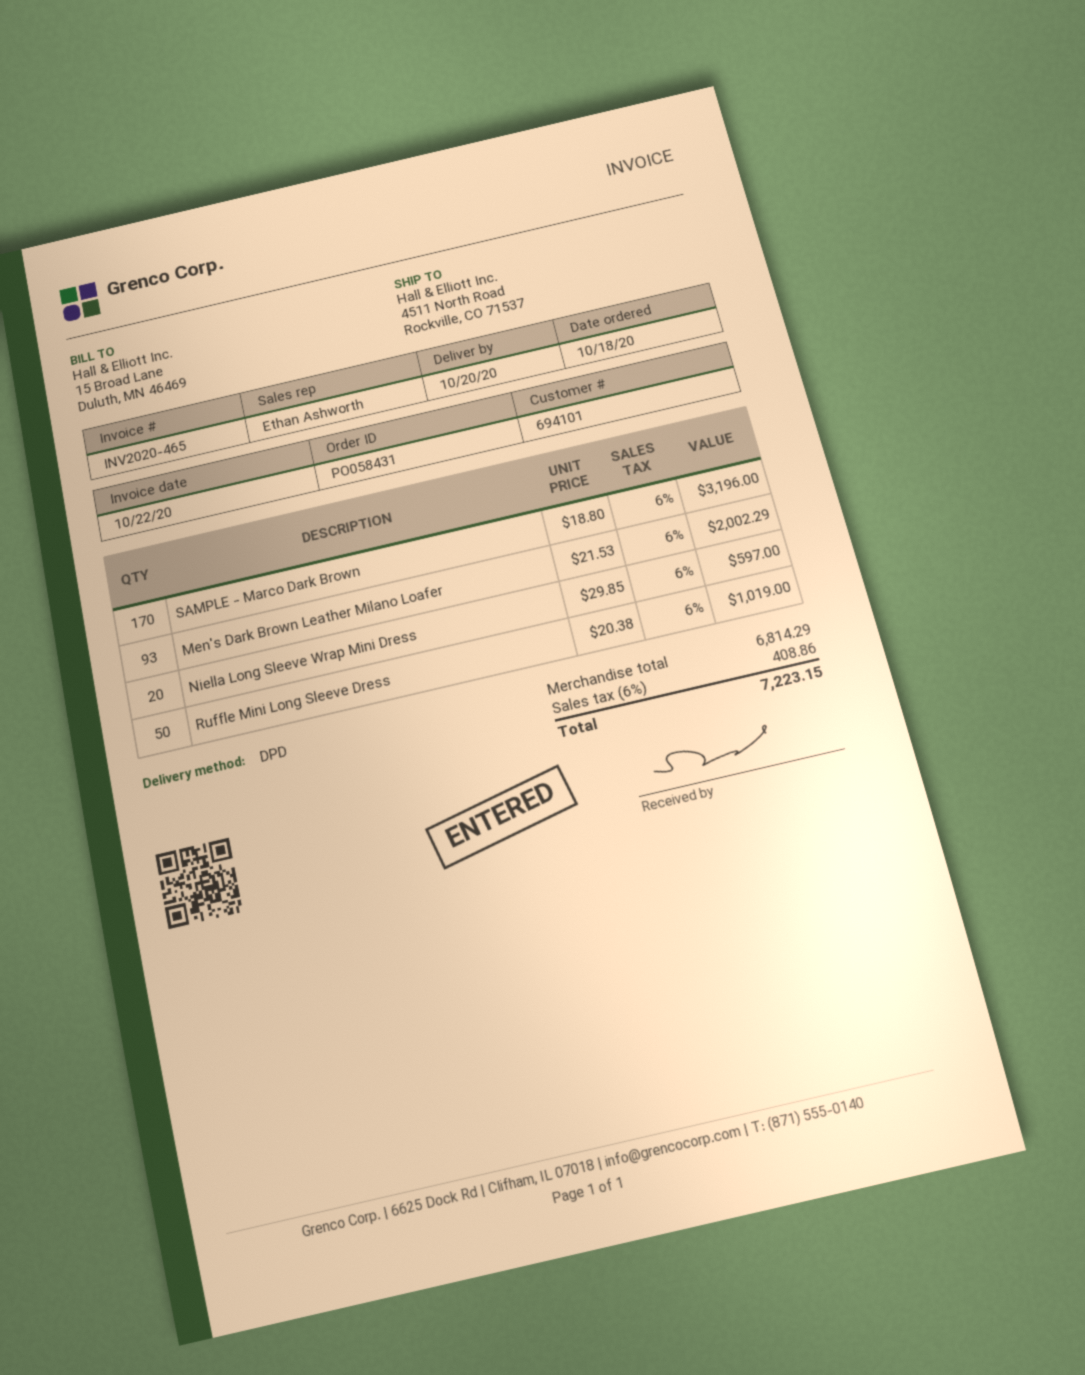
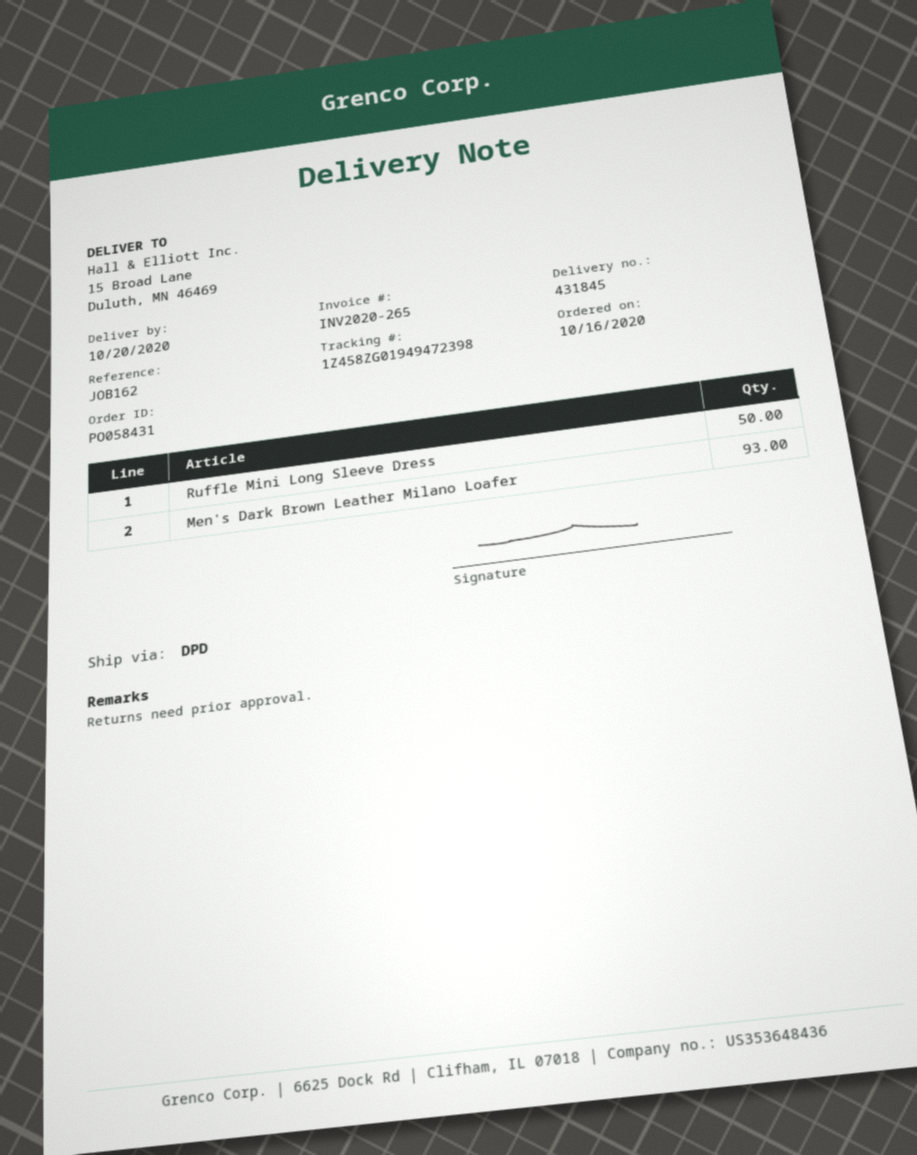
order date: 2020-10-18 -> 2020-10-16
invoice number: INV2020-465 -> INV2020-265
ship to: 4511 North Road, Rockville, CO 71537 -> 15 Broad Lane, Duluth, MN 46469
SAMPLE - Marco Dark Brown: 170 -> none
Niella Long Sleeve Wrap Mini Dress: 20 -> none

